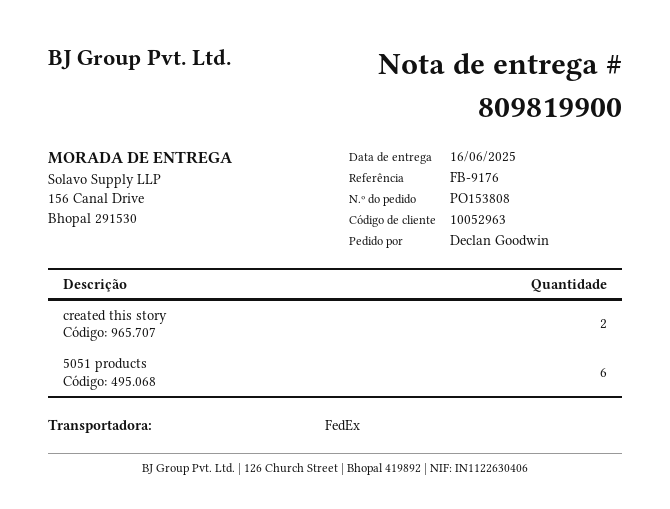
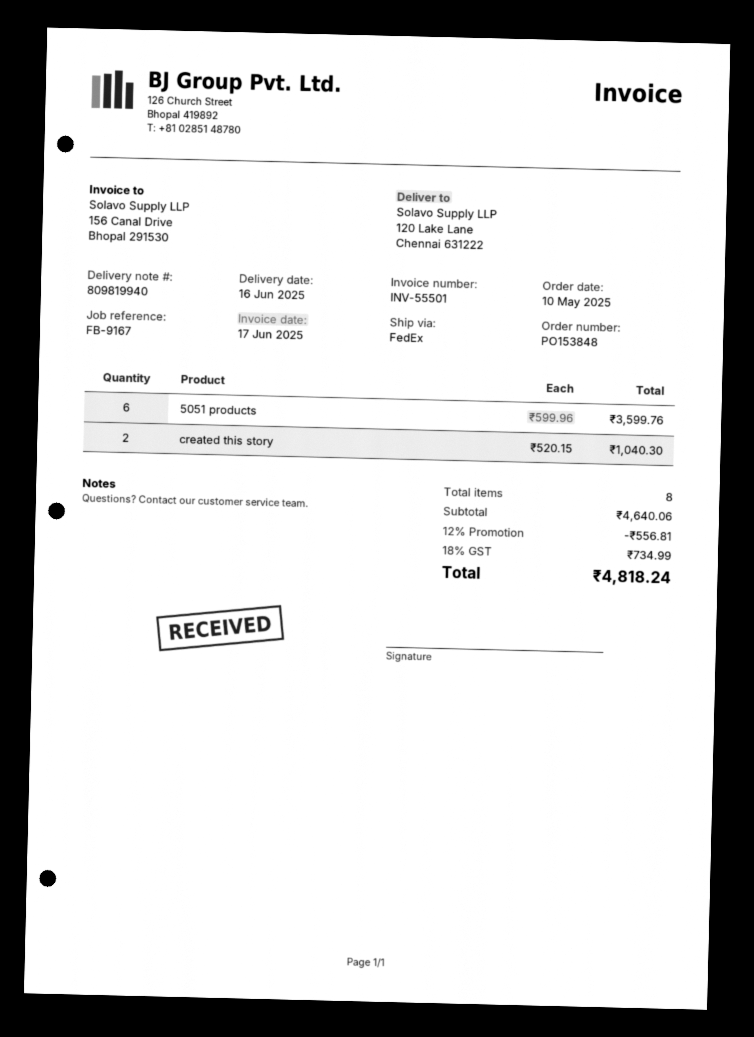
order number: PO153808 -> PO153848
delivery note number: 809819900 -> 809819940
reference: FB-9176 -> FB-9167
ship to: 156 Canal Drive, Bhopal 291530 -> 120 Lake Lane, Chennai 631222

